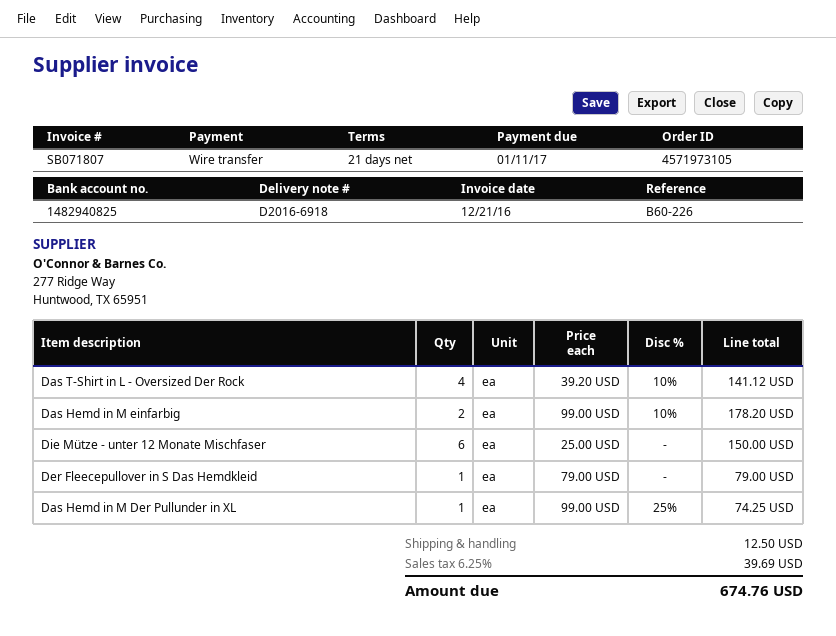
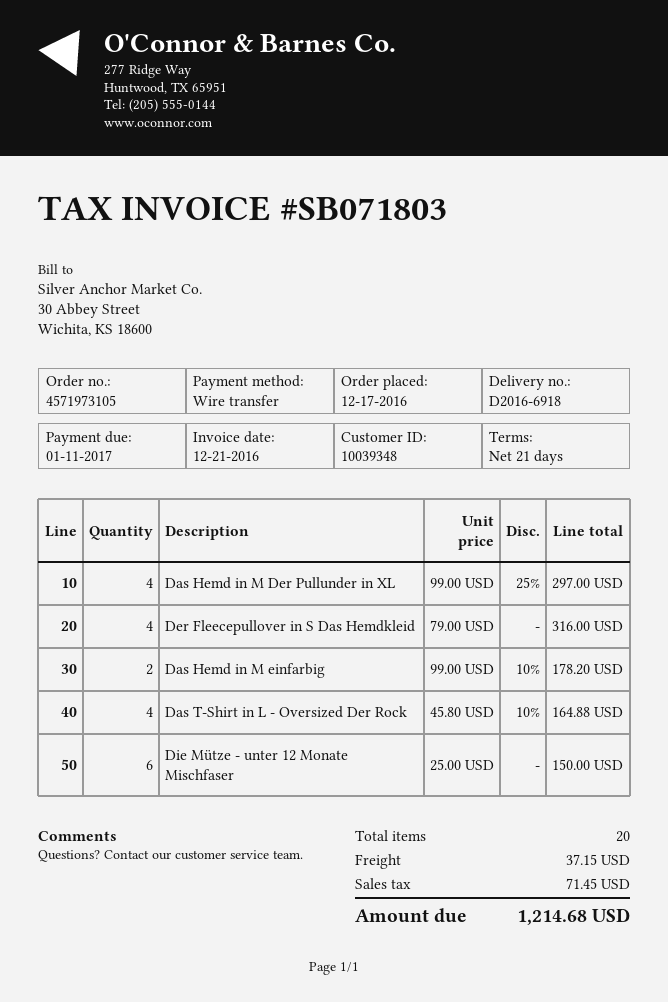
invoice number: SB071807 -> SB071803
Das T-Shirt in L - Oversized Der Rock: 4 x 39.20 - 10% = 141.12 -> 4 x 45.80 - 10% = 164.88
Der Fleecepullover in S Das Hemdkleid: 1 x 79.00 = 79.00 -> 4 x 79.00 = 316.00
Das Hemd in M Der Pullunder in XL: 1 x 99.00 - 25% = 74.25 -> 4 x 99.00 - 25% = 297.00
shipping: 12.50 -> 37.15
tax: 39.69 -> 71.45
total: 674.76 -> 1214.68

